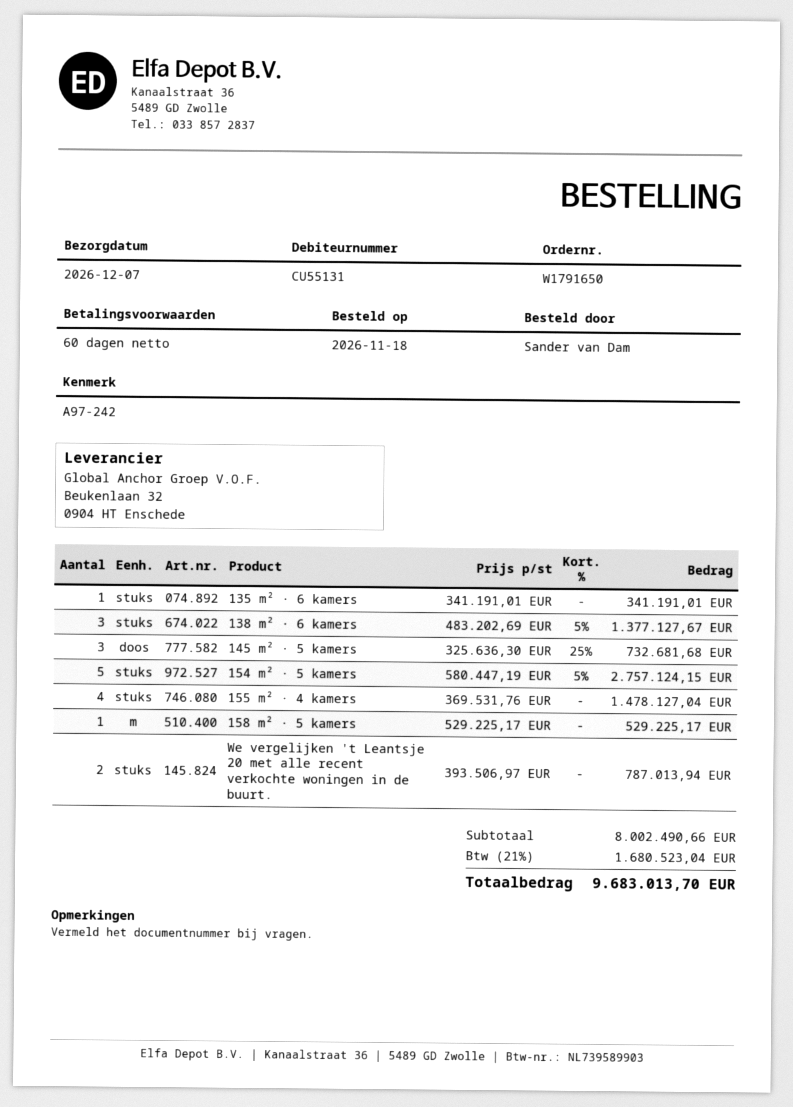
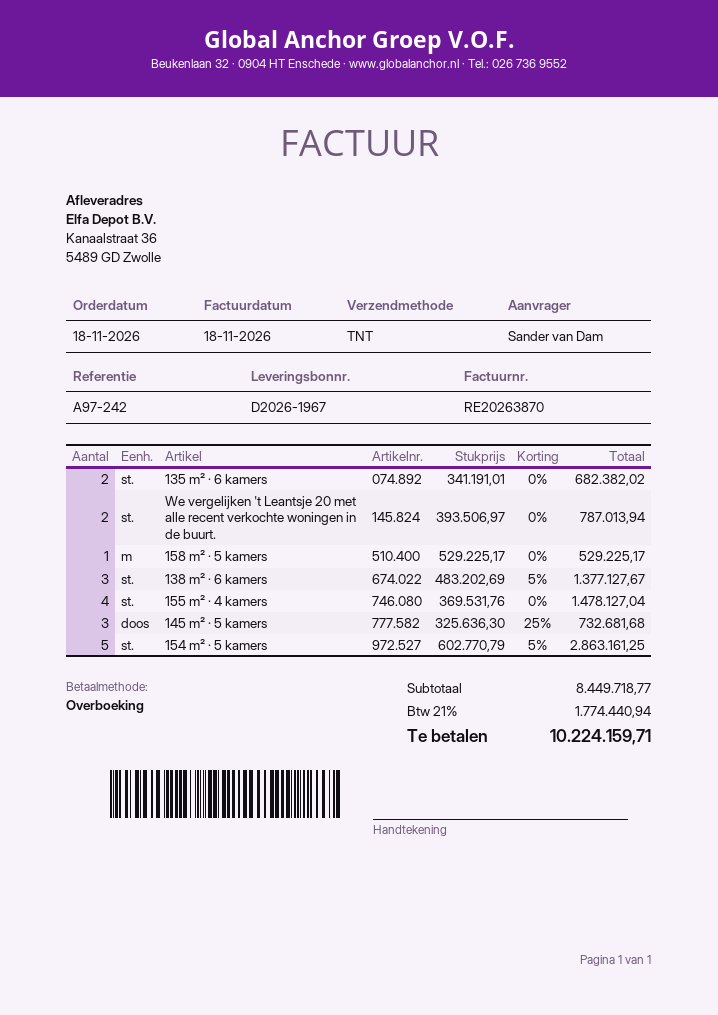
135 m² · 6 kamers: 1 x 341191.01 = 341191.01 -> 2 x 341191.01 = 682382.02
154 m² · 5 kamers: 5 x 580447.19 - 5% = 2757124.15 -> 5 x 602770.79 - 5% = 2863161.25
subtotal: 8002490.66 -> 8449718.77
tax: 21% = 1680523.04 -> 21% = 1774440.94
total: 9683013.70 -> 10224159.71

